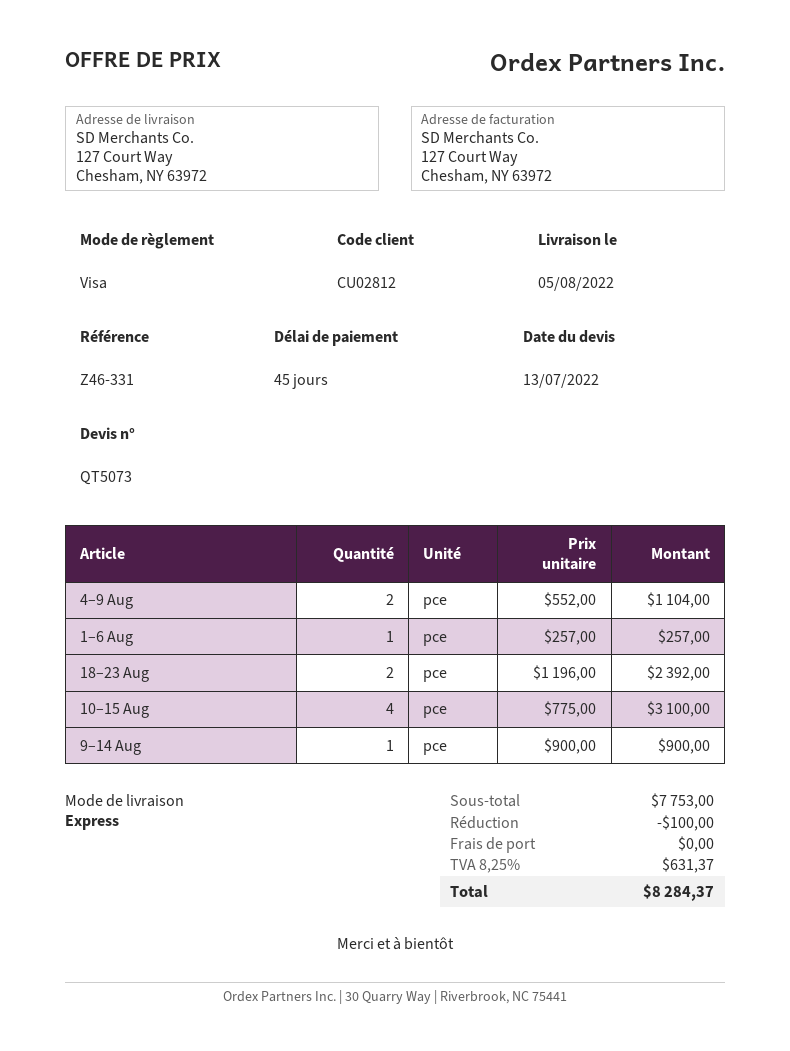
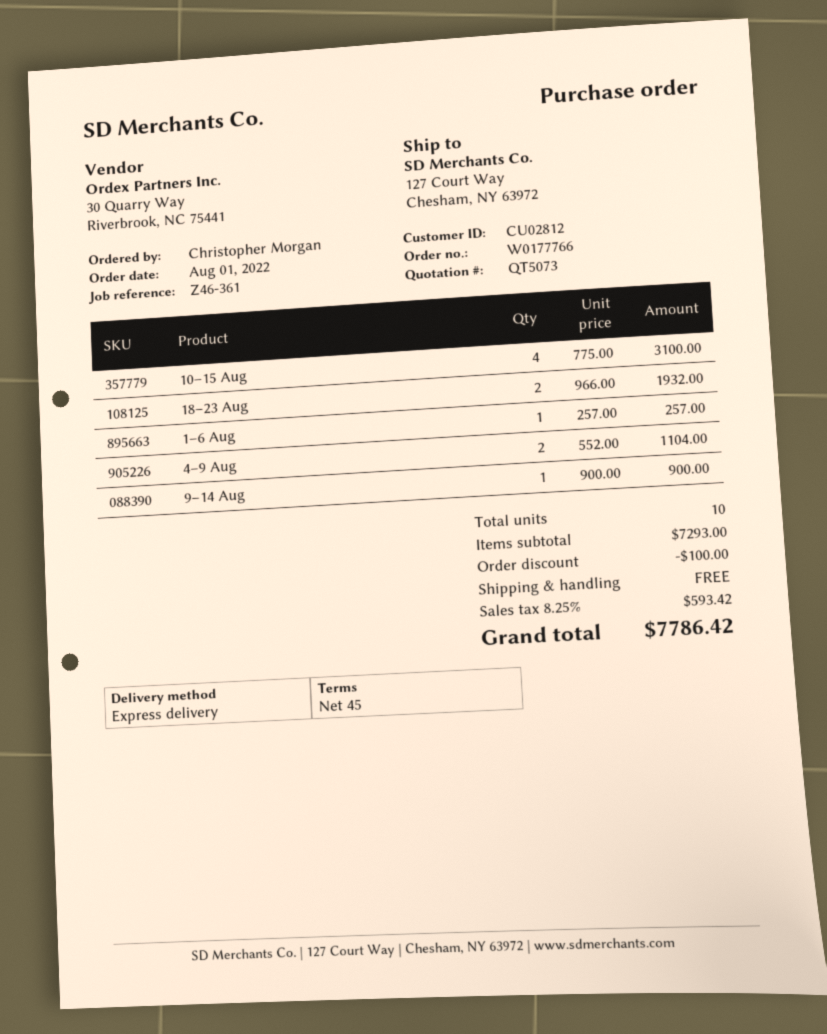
reference: Z46-331 -> Z46-361
18–23 Aug: 2 x 1196.00 = 2392.00 -> 2 x 966.00 = 1932.00
subtotal: 7753.00 -> 7293.00
tax: 8.25% = 631.37 -> 8.25% = 593.42
total: 8284.37 -> 7786.42

